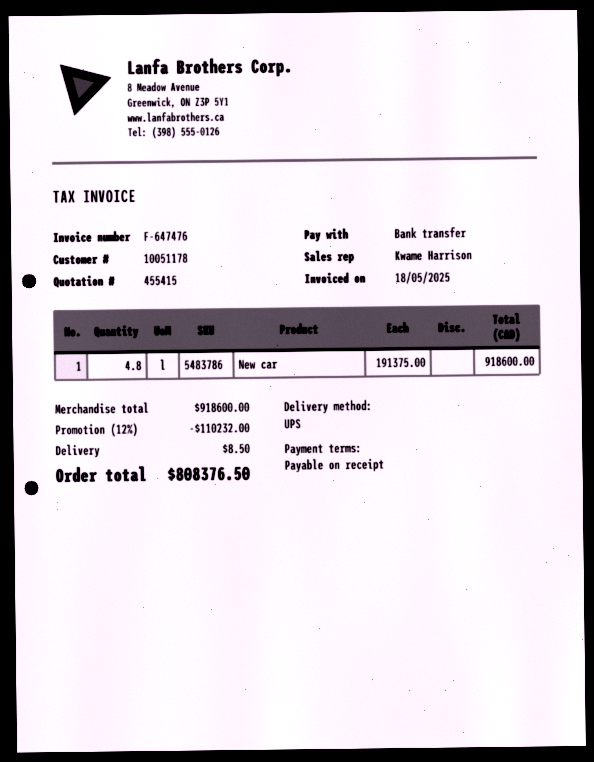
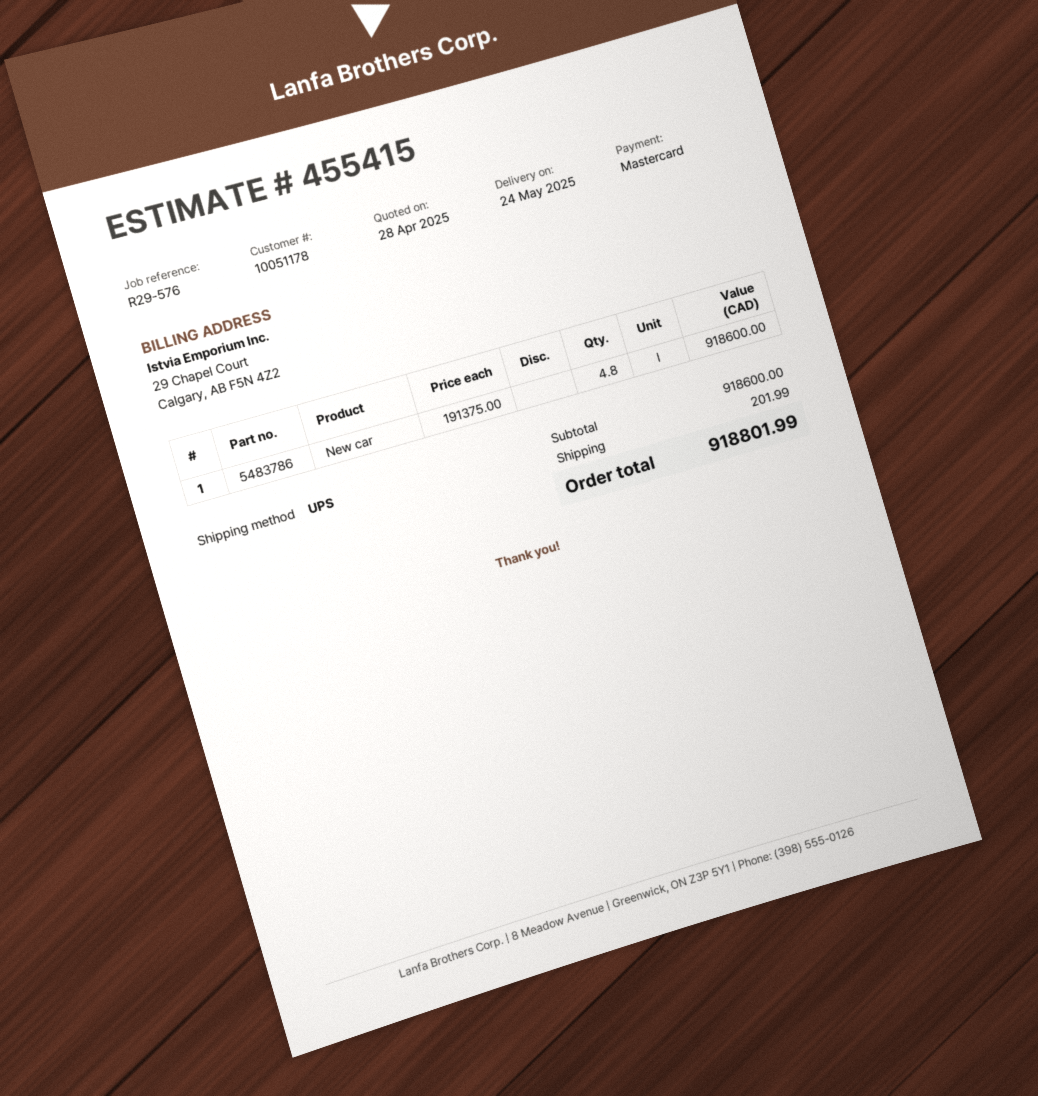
payment method: bank transfer -> Mastercard
discount: 12% = 110232.00 -> none
shipping: 8.50 -> 201.99
total: 808376.50 -> 918801.99

